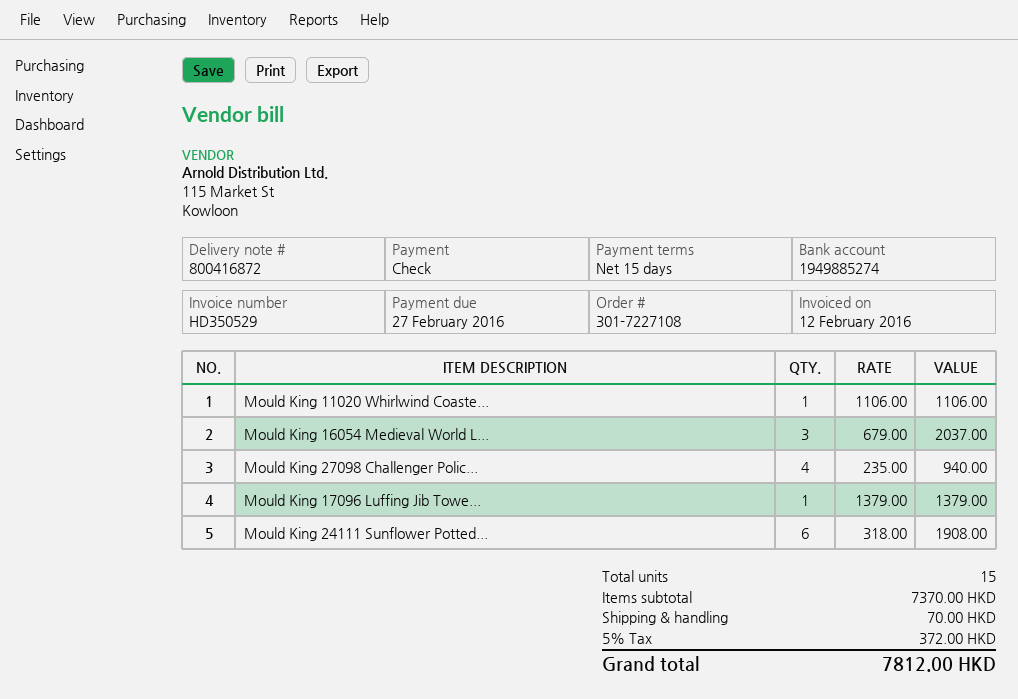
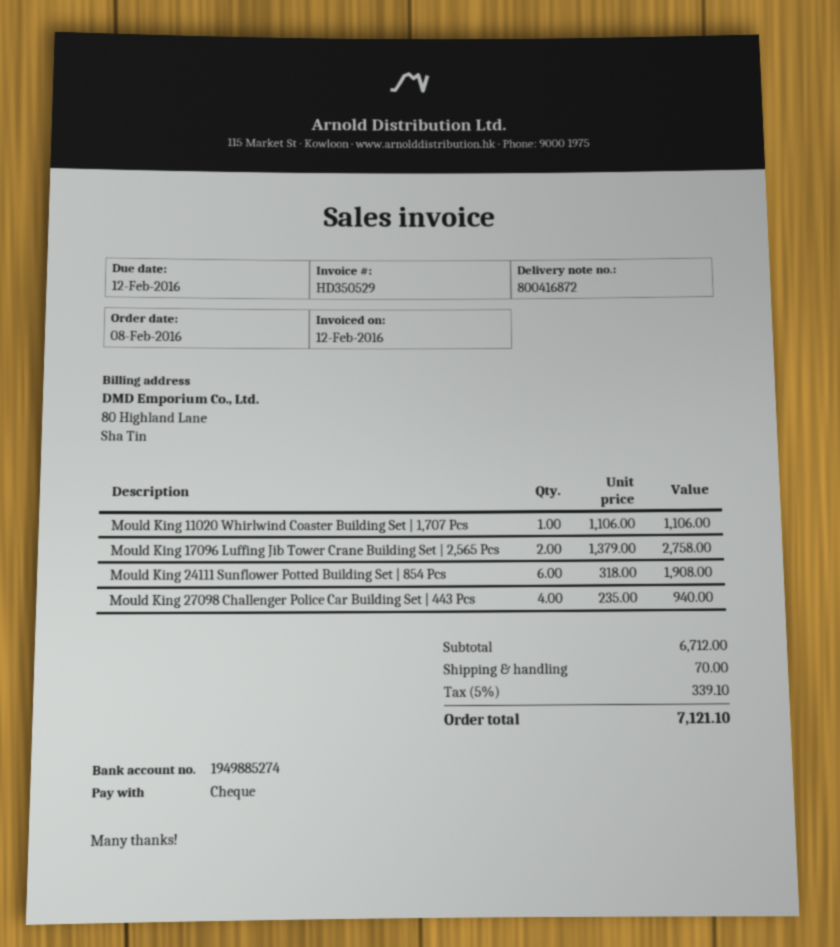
due date: 2016-02-27 -> 2016-02-12
Mould King 16054 Medieval World L...: 3 x 679.00 = 2037.00 -> none
Mould King 17096 Luffing Jib Towe...: 1 x 1379.00 = 1379.00 -> 2 x 1379.00 = 2758.00
subtotal: 7370.00 -> 6712.00
tax: 5% = 372.00 -> 5% = 339.10
total: 7812.00 -> 7121.10

